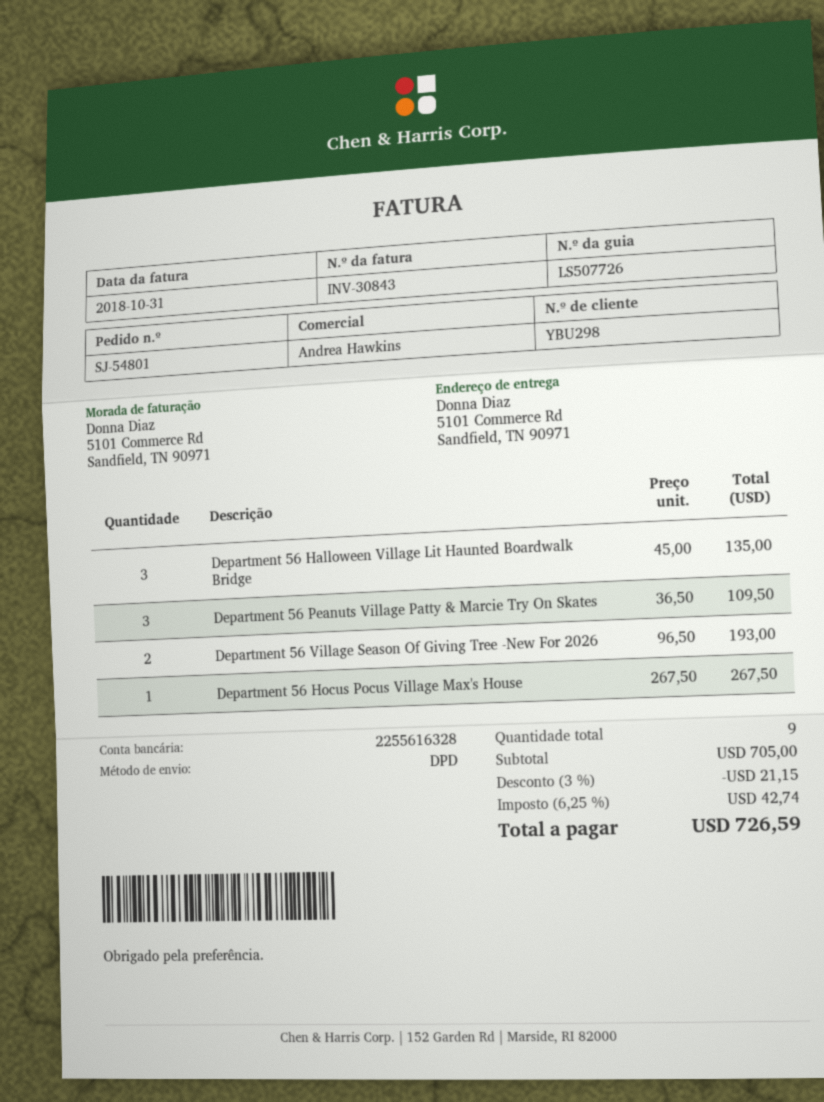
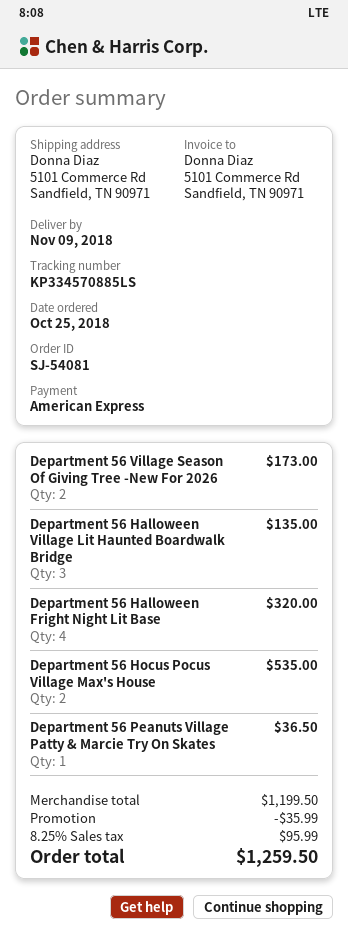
order number: SJ-54801 -> SJ-54081
Department 56 Peanuts Village Patty & Marcie Try On Skates: 3 for 109.50 -> 1 for 36.50
Department 56 Village Season Of Giving Tree -New For 2026: 2 for 193.00 -> 2 for 173.00
Department 56 Hocus Pocus Village Max's House: 1 for 267.50 -> 2 for 535.00
Department 56 Halloween Fright Night Lit Base: none -> 4 for 320.00
subtotal: 705.00 -> 1199.50
discount: 21.15 -> 35.99
tax: 6.25% = 42.74 -> 8.25% = 95.99
total: 726.59 -> 1259.50

